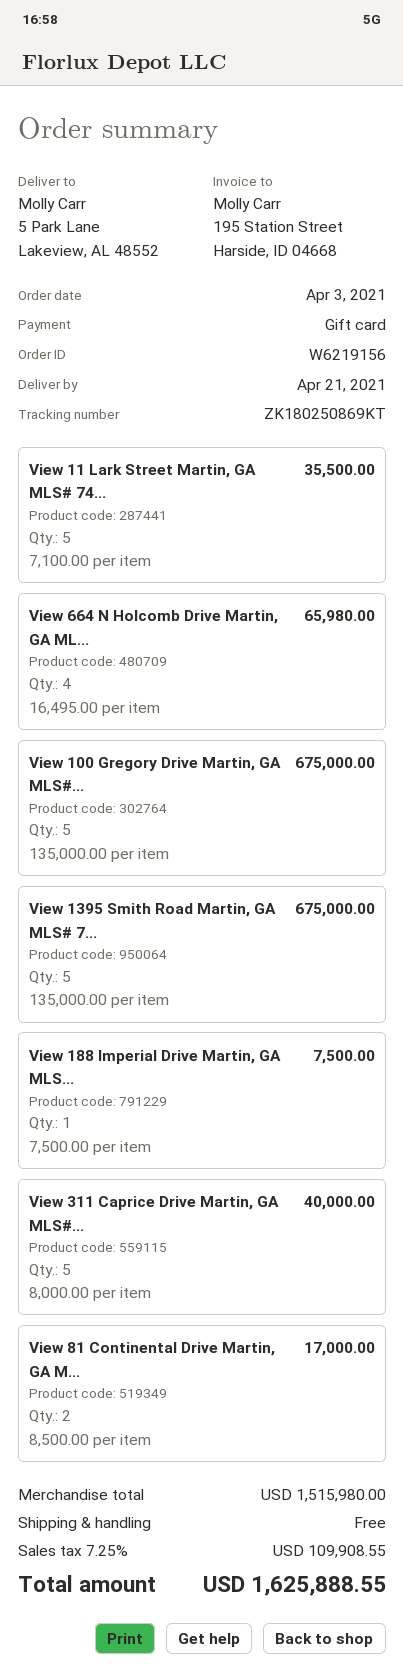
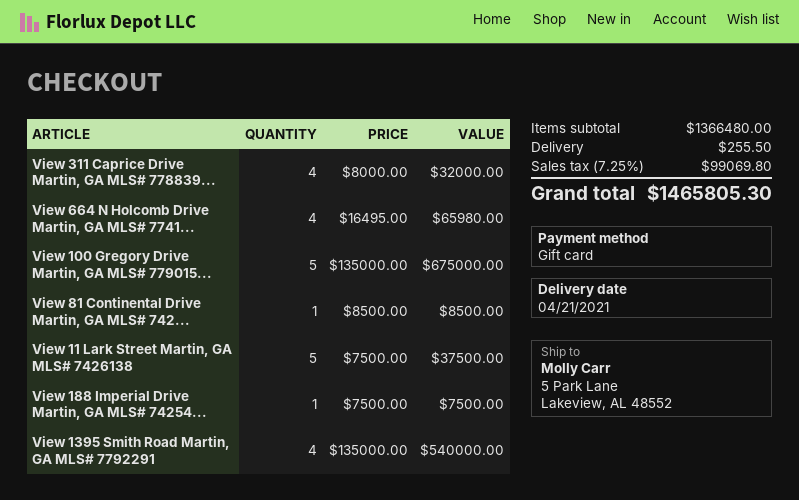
View 11 Lark Street Martin, GA MLS# 74...: 5 x 7100.00 = 35500.00 -> 5 x 7500.00 = 37500.00
View 1395 Smith Road Martin, GA MLS# 7...: 5 x 135000.00 = 675000.00 -> 4 x 135000.00 = 540000.00
View 311 Caprice Drive Martin, GA MLS#...: 5 x 8000.00 = 40000.00 -> 4 x 8000.00 = 32000.00
View 81 Continental Drive Martin, GA M...: 2 x 8500.00 = 17000.00 -> 1 x 8500.00 = 8500.00
subtotal: 1515980.00 -> 1366480.00
shipping: 0.00 -> 255.50
tax: 7.25% = 109908.55 -> 7.25% = 99069.80
total: 1625888.55 -> 1465805.30

